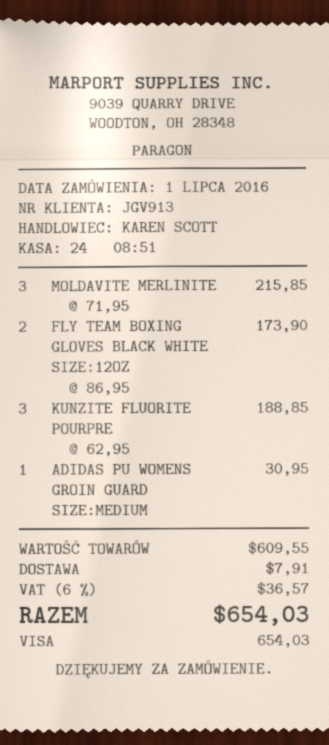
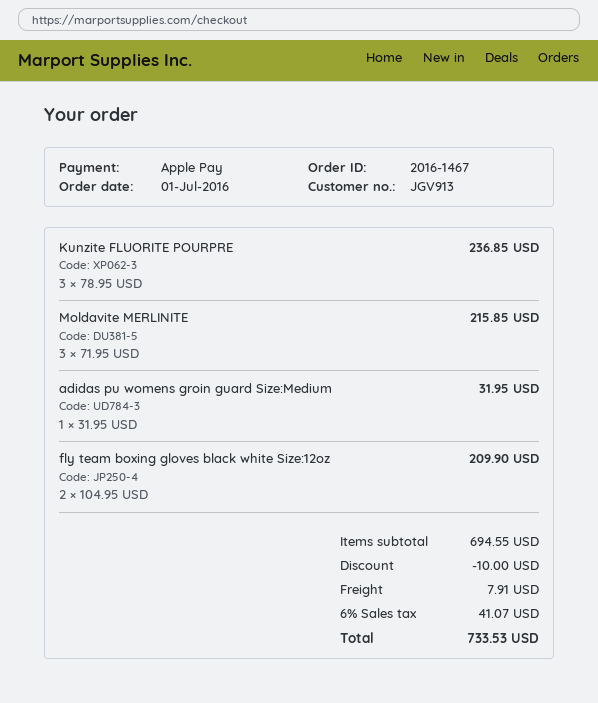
payment method: Visa -> Apple Pay
FLY TEAM BOXING GLOVES BLACK WHITE SIZE:12OZ: 2 x 86.95 = 173.90 -> 2 x 104.95 = 209.90
KUNZITE FLUORITE POURPRE: 3 x 62.95 = 188.85 -> 3 x 78.95 = 236.85
ADIDAS PU WOMENS GROIN GUARD SIZE:MEDIUM: 1 x 30.95 = 30.95 -> 1 x 31.95 = 31.95
subtotal: 609.55 -> 694.55
discount: none -> 10.00
tax: 6% = 36.57 -> 6% = 41.07
total: 654.03 -> 733.53

